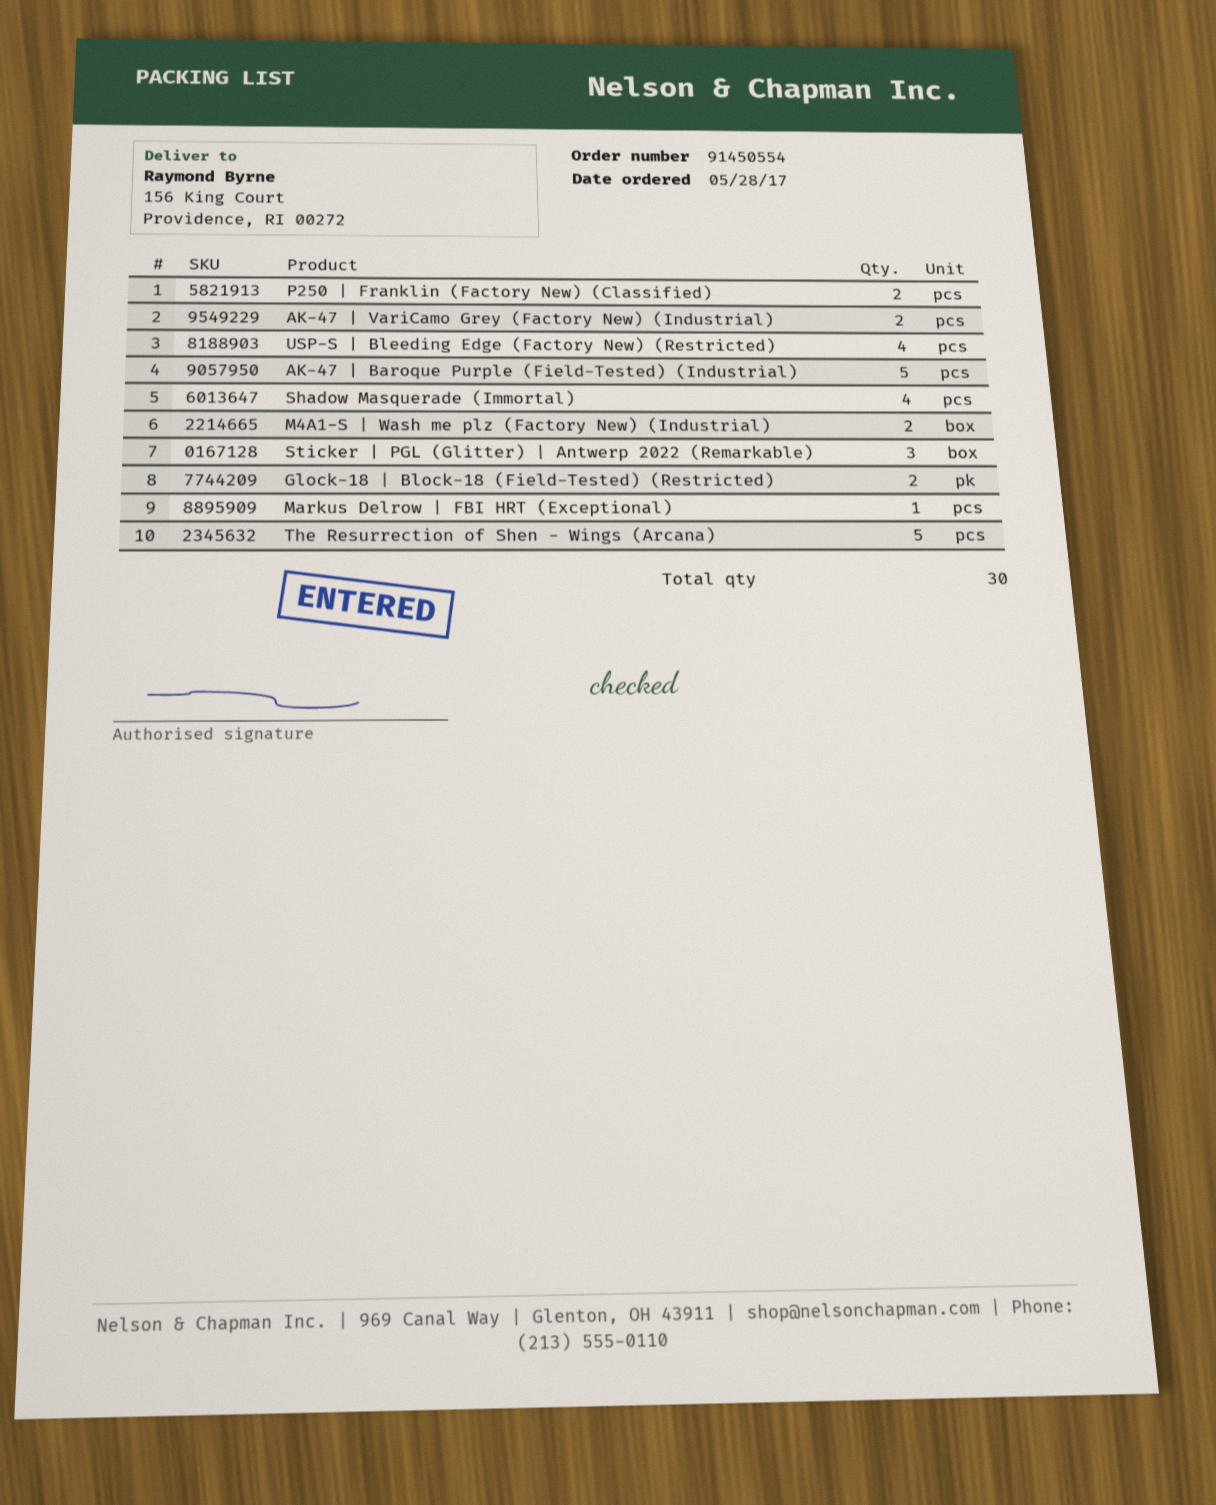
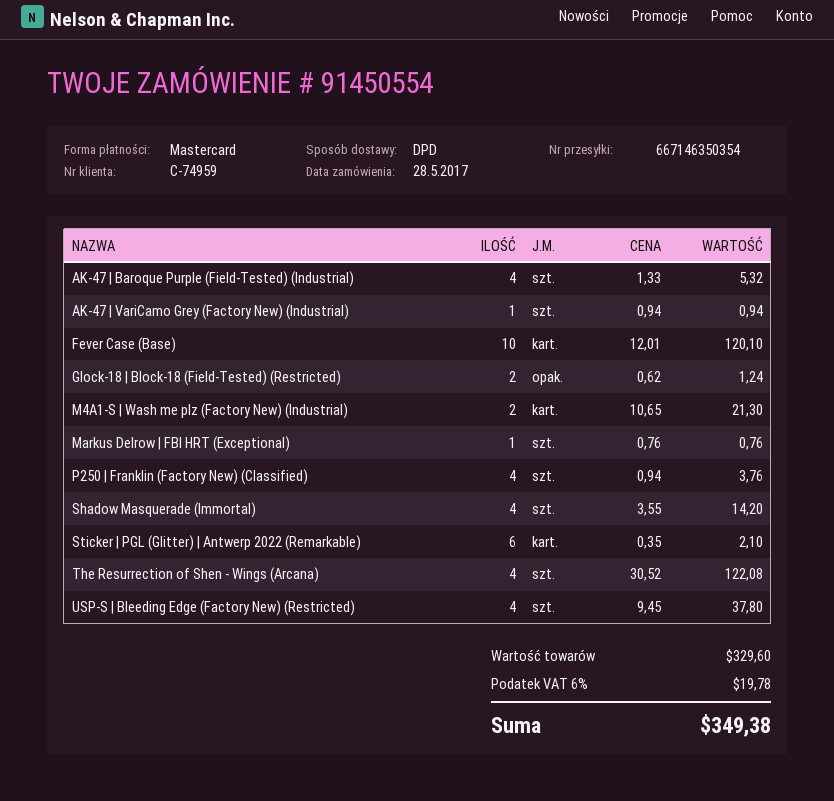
P250 | Franklin (Factory New) (Classified): 2 -> 4
AK-47 | VariCamo Grey (Factory New) (Industrial): 2 -> 1
AK-47 | Baroque Purple (Field-Tested) (Industrial): 5 -> 4
Sticker | PGL (Glitter) | Antwerp 2022 (Remarkable): 3 -> 6
The Resurrection of Shen - Wings (Arcana): 5 -> 4
Fever Case (Base): none -> 10

